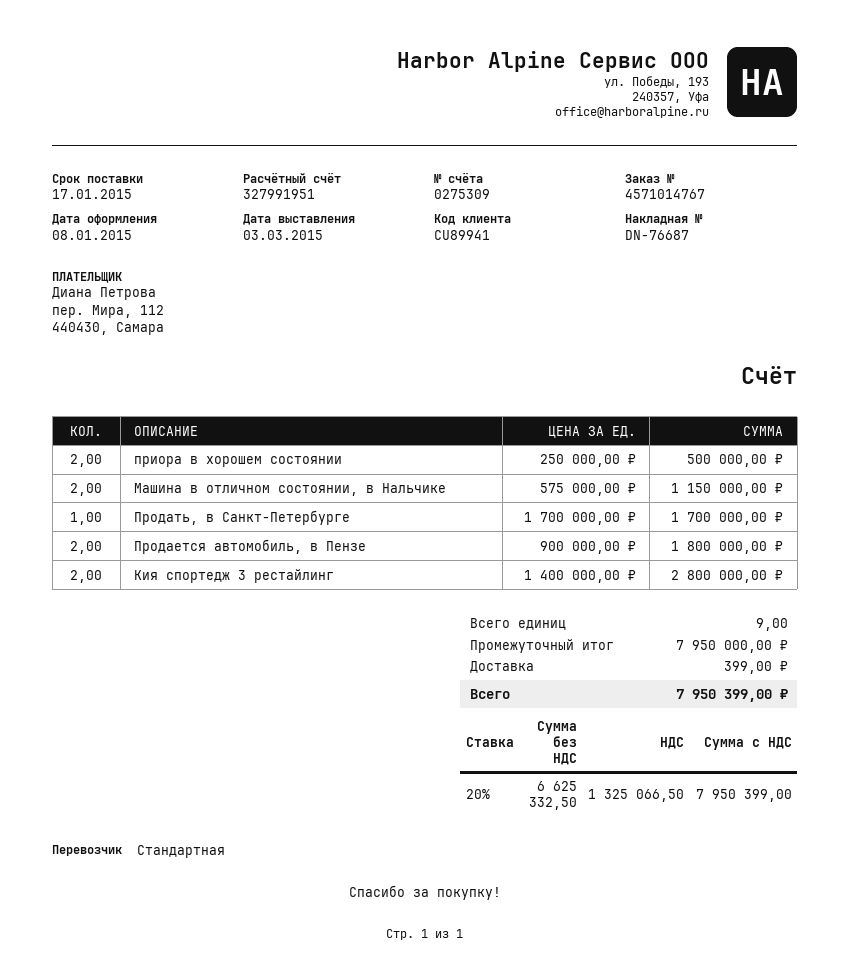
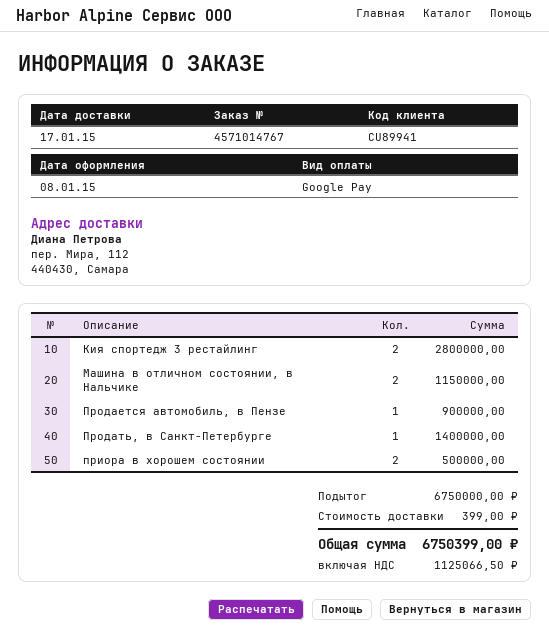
Продать, в Санкт-Петербурге: 1 for 1700000.00 -> 1 for 1400000.00
Продается автомобиль, в Пензе: 2 for 1800000.00 -> 1 for 900000.00
subtotal: 7950000.00 -> 6750000.00
tax: 1325066.50 -> 1125066.50
total: 7950399.00 -> 6750399.00

